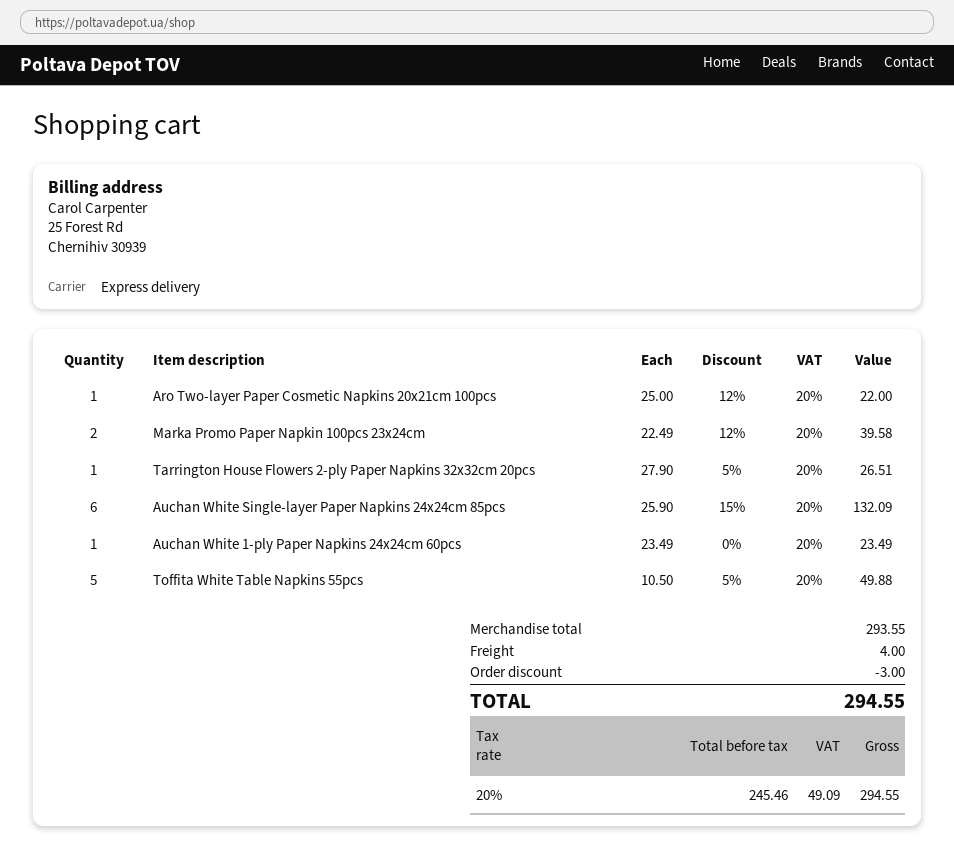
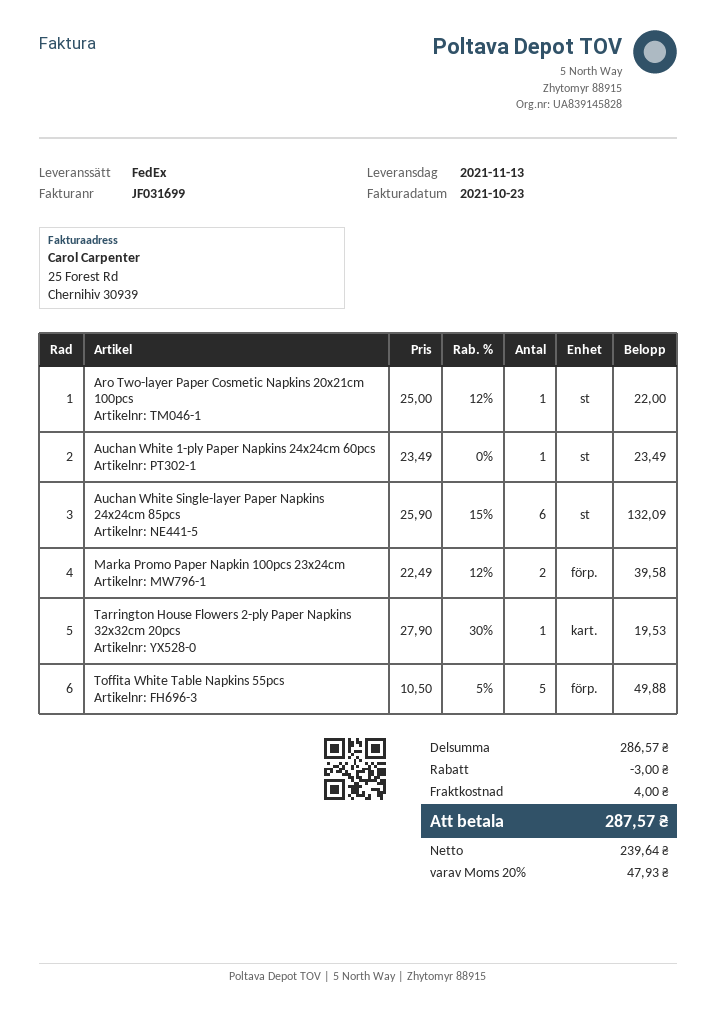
shipping method: express -> FedEx
Tarrington House Flowers 2-ply Paper Napkins 32x32cm 20pcs: 1 x 27.90 - 5% = 26.51 -> 1 x 27.90 - 30% = 19.53
subtotal: 293.55 -> 286.57
net: 245.46 -> 239.64
tax: 20% = 49.09 -> 20% = 47.93
total: 294.55 -> 287.57

